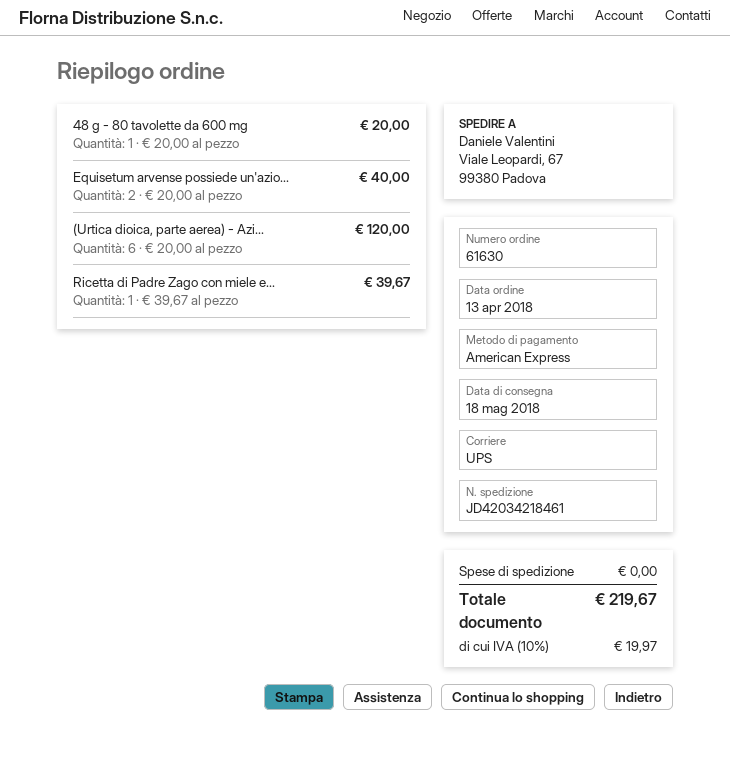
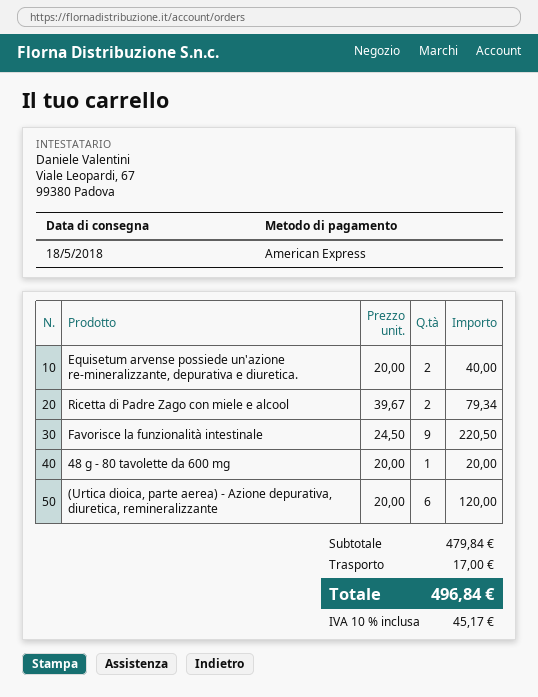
Ricetta di Padre Zago con miele e...: 1 x 39.67 = 39.67 -> 2 x 39.67 = 79.34
Favorisce la funzionalità intestinale: none -> 9 x 24.50 = 220.50
shipping: 0.00 -> 17.00
tax: 10% = 19.97 -> 10% = 45.17
total: 219.67 -> 496.84

